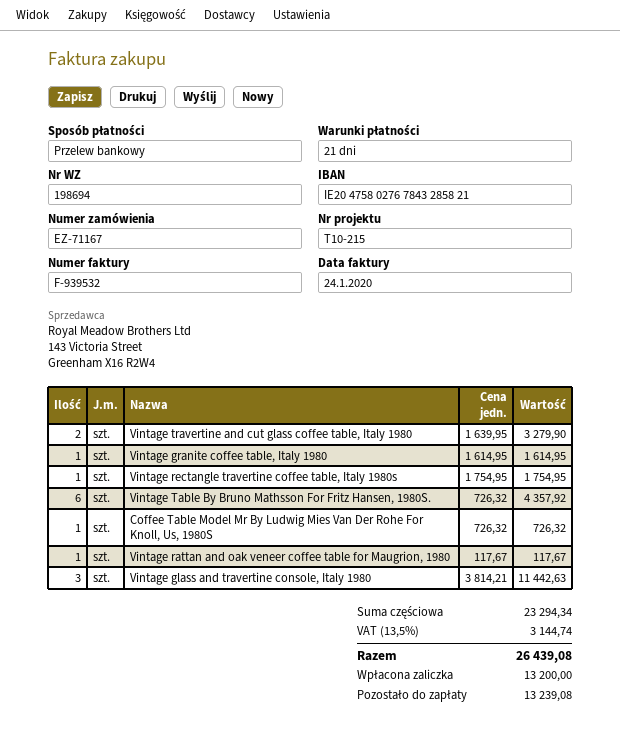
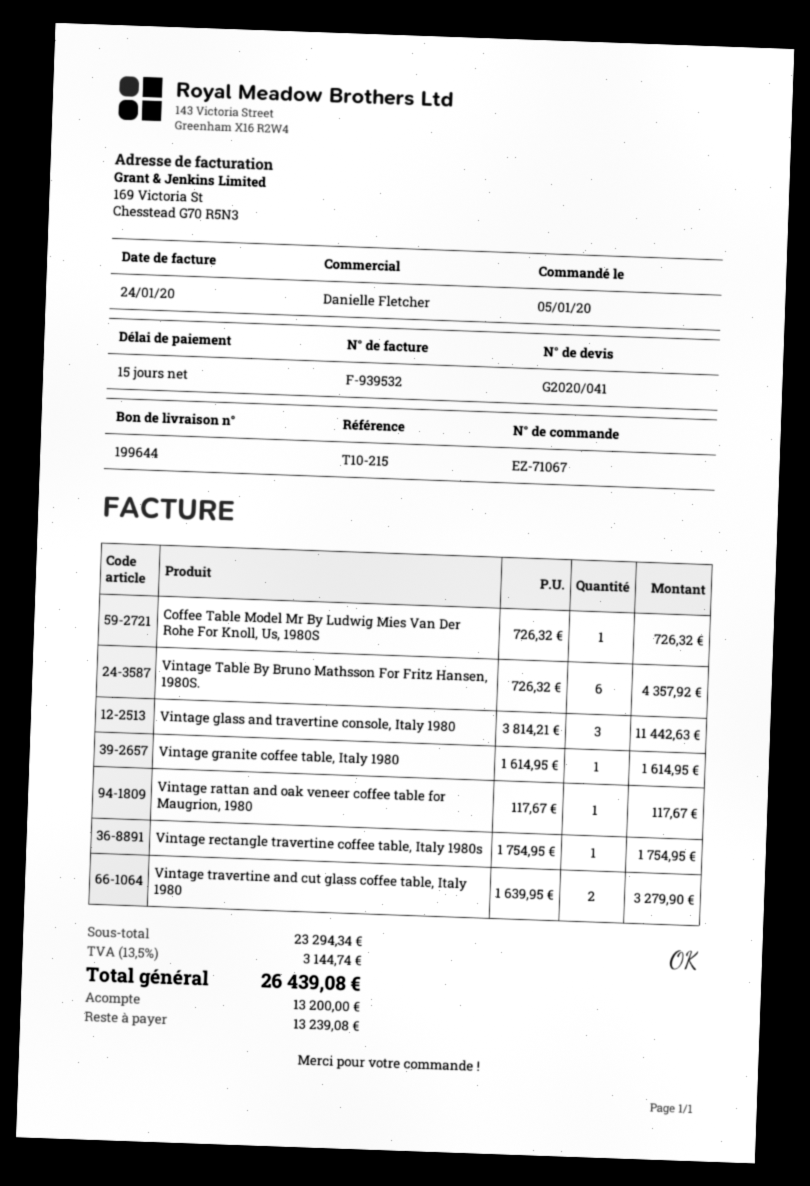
order number: EZ-71167 -> EZ-71067
delivery note number: 198694 -> 199644
payment terms: 21 days -> 15 days

